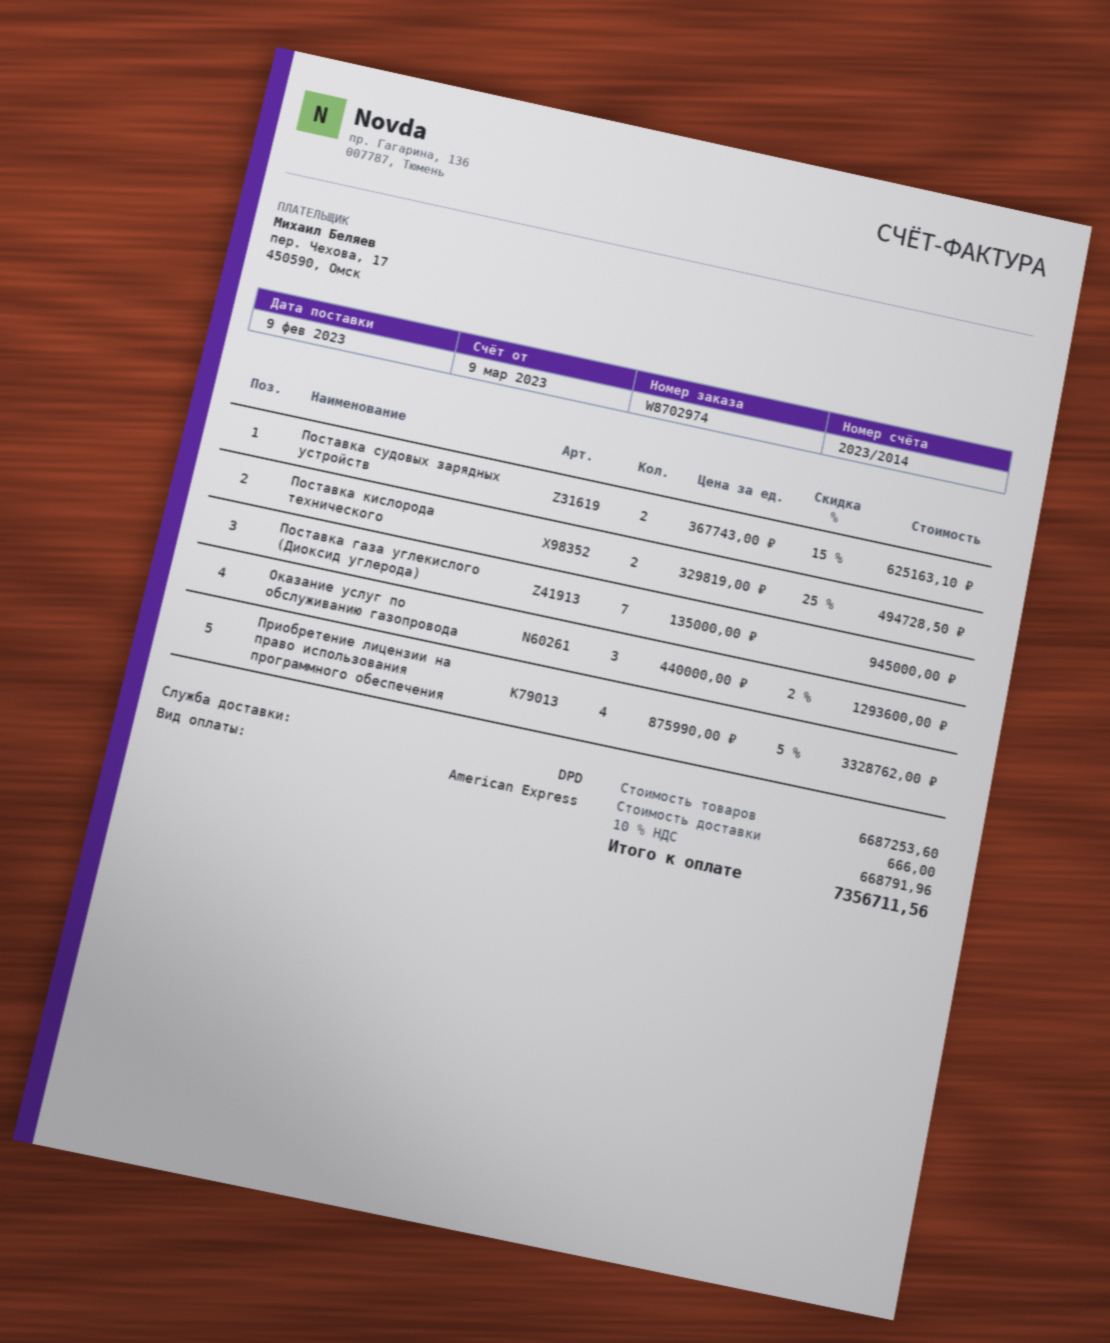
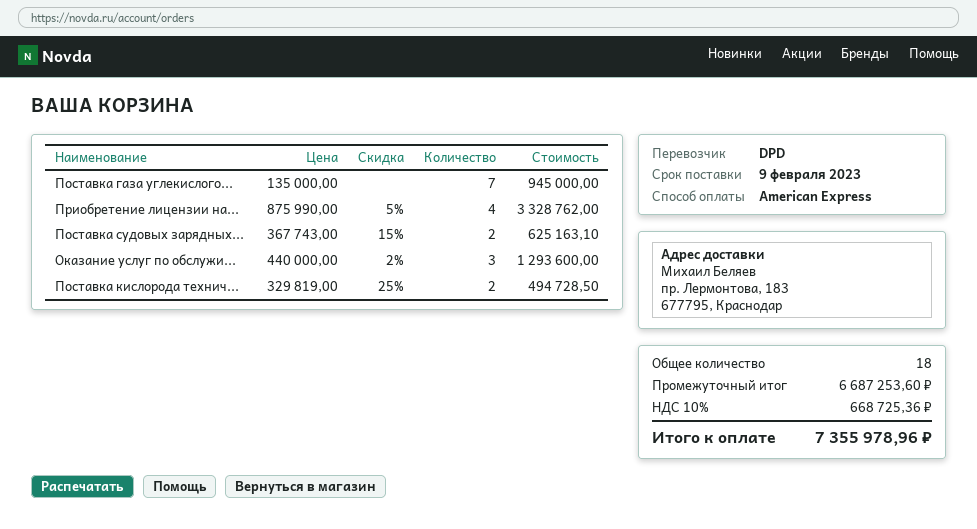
shipping: 666.00 -> none
tax: 10% = 668791.96 -> 10% = 668725.36
total: 7356711.56 -> 7355978.96

